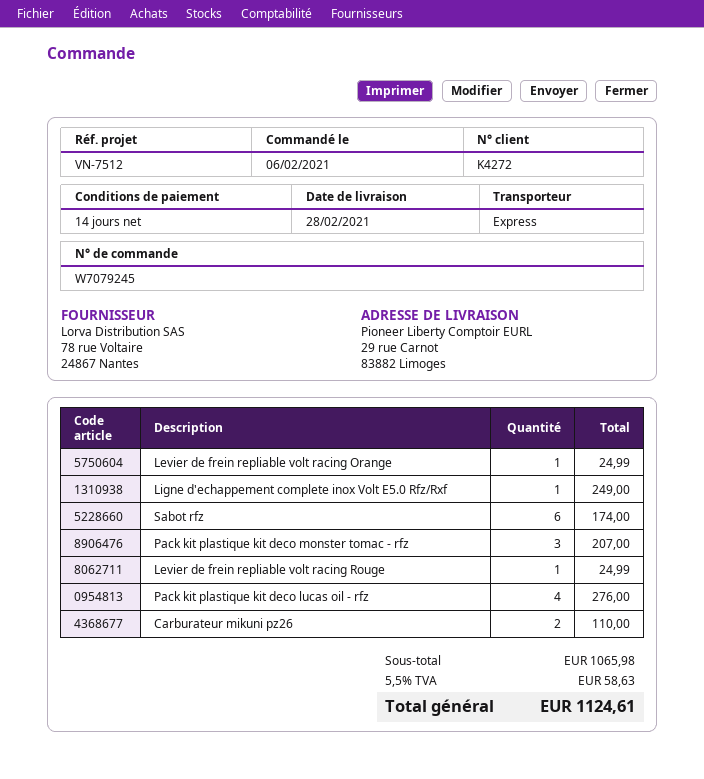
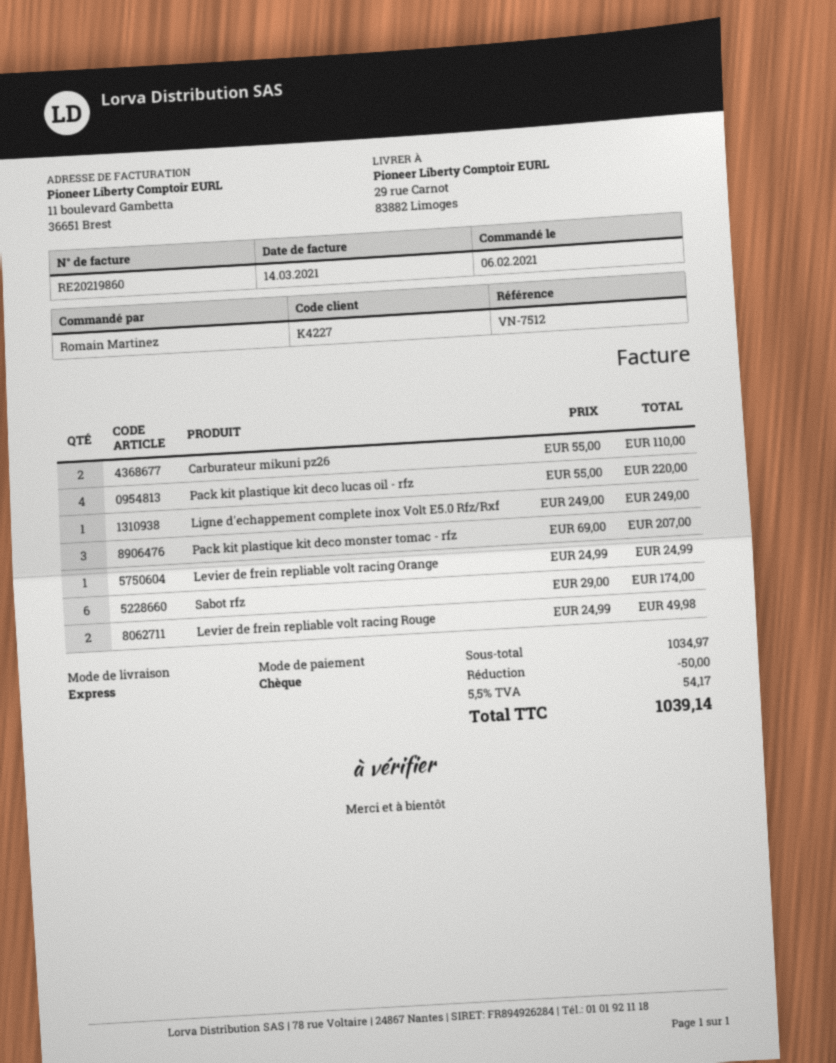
customer number: K4272 -> K4227
Levier de frein repliable volt racing Rouge: 1 for 24.99 -> 2 for 49.98
Pack kit plastique kit deco lucas oil - rfz: 4 for 276.00 -> 4 for 220.00
subtotal: 1065.98 -> 1034.97
discount: none -> 50.00
tax: 5.5% = 58.63 -> 5.5% = 54.17
total: 1124.61 -> 1039.14

